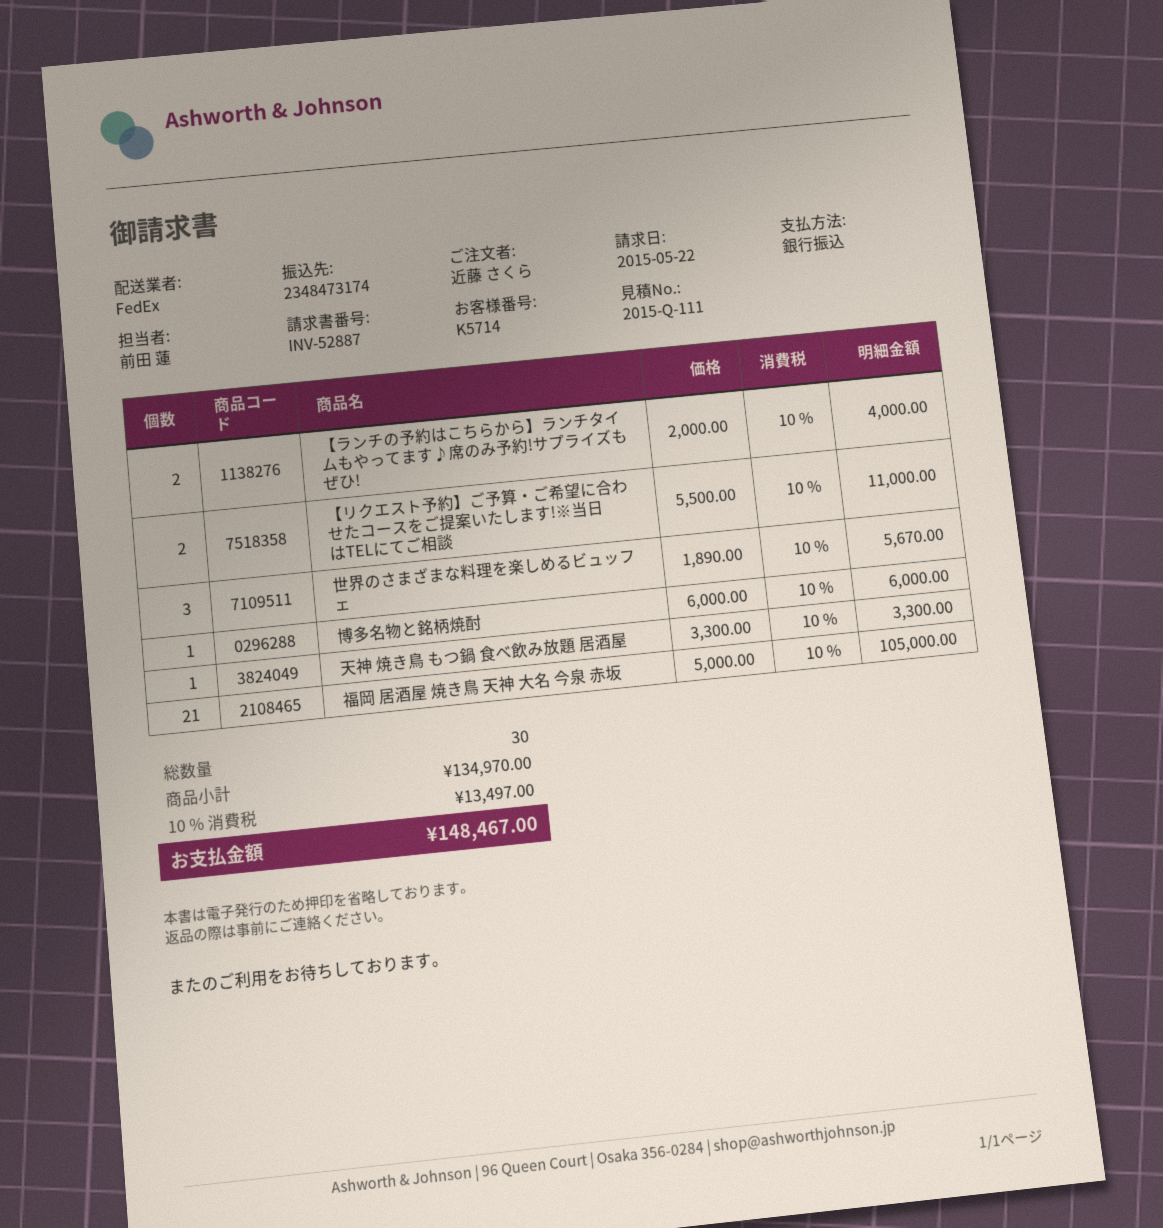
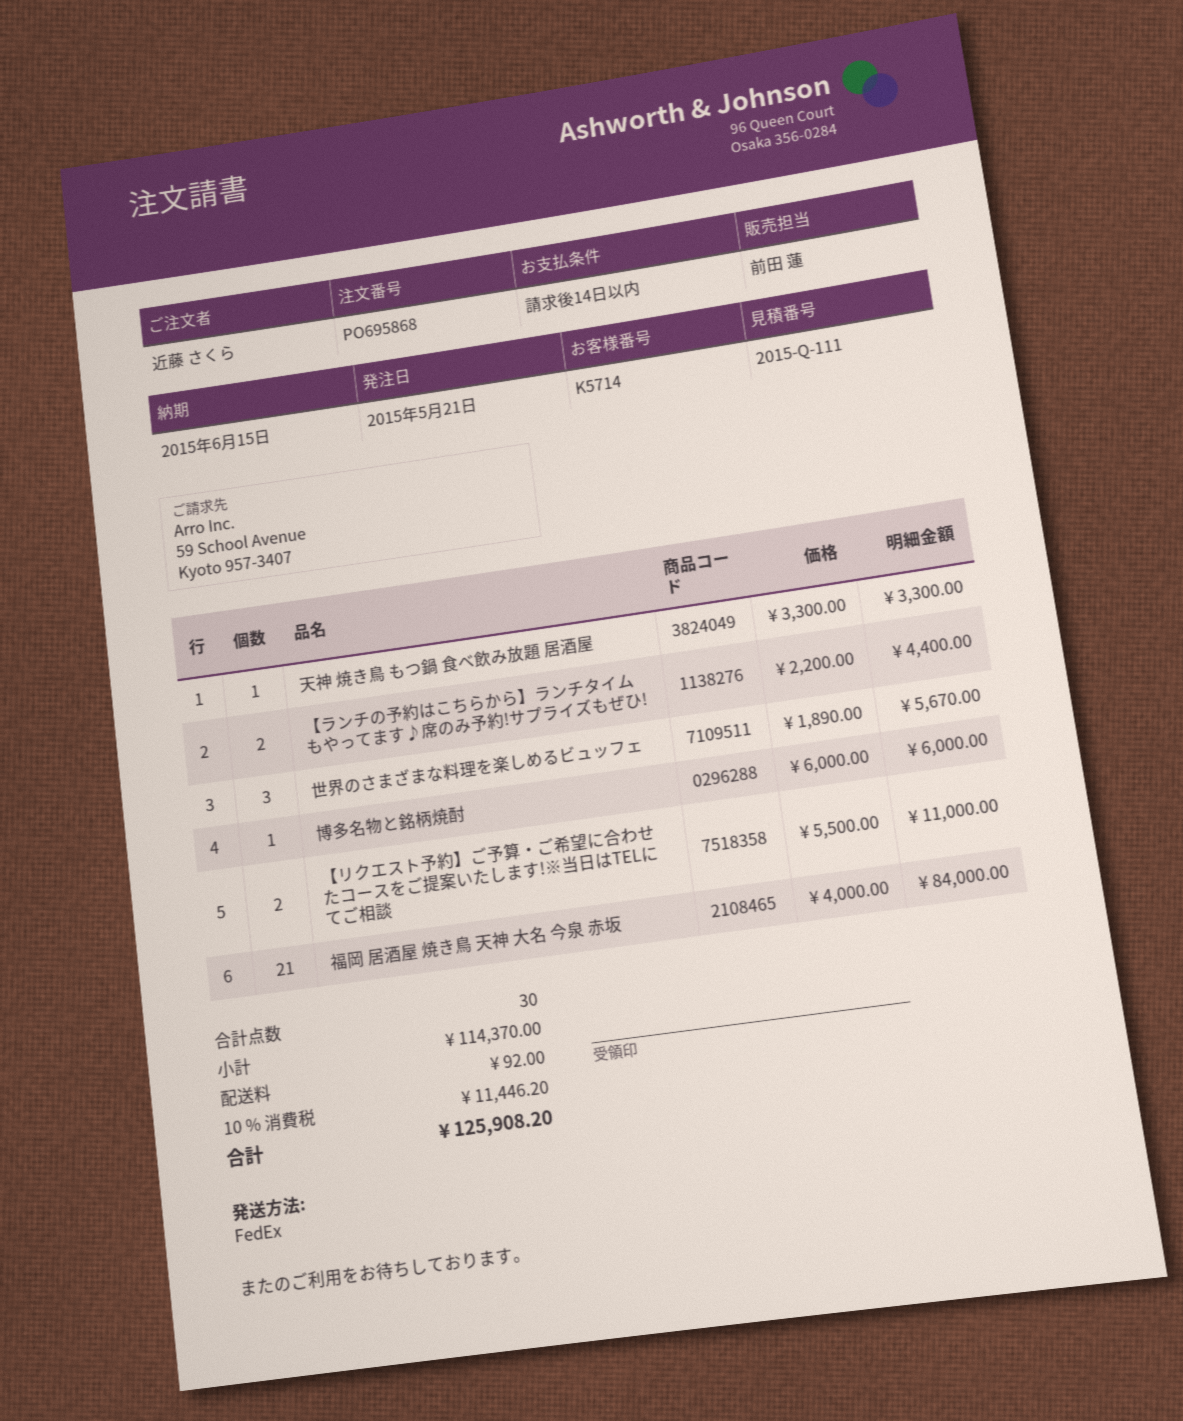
【ランチの予約はこちらから】ランチタイムもやってます♪席のみ予約!サプライズもぜひ!: 2 x 2000.00 = 4000.00 -> 2 x 2200.00 = 4400.00
福岡 居酒屋 焼き鳥 天神 大名 今泉 赤坂: 21 x 5000.00 = 105000.00 -> 21 x 4000.00 = 84000.00
subtotal: 134970.00 -> 114370.00
shipping: none -> 92.00
tax: 10% = 13497.00 -> 10% = 11446.20
total: 148467.00 -> 125908.20

